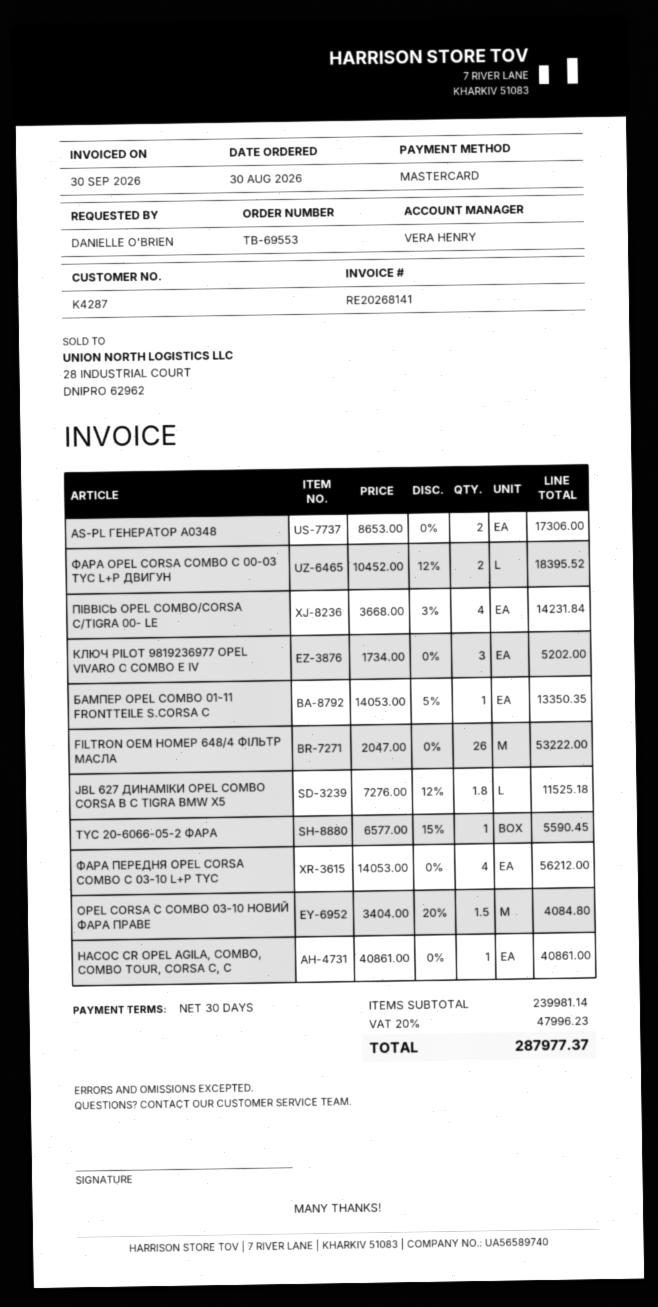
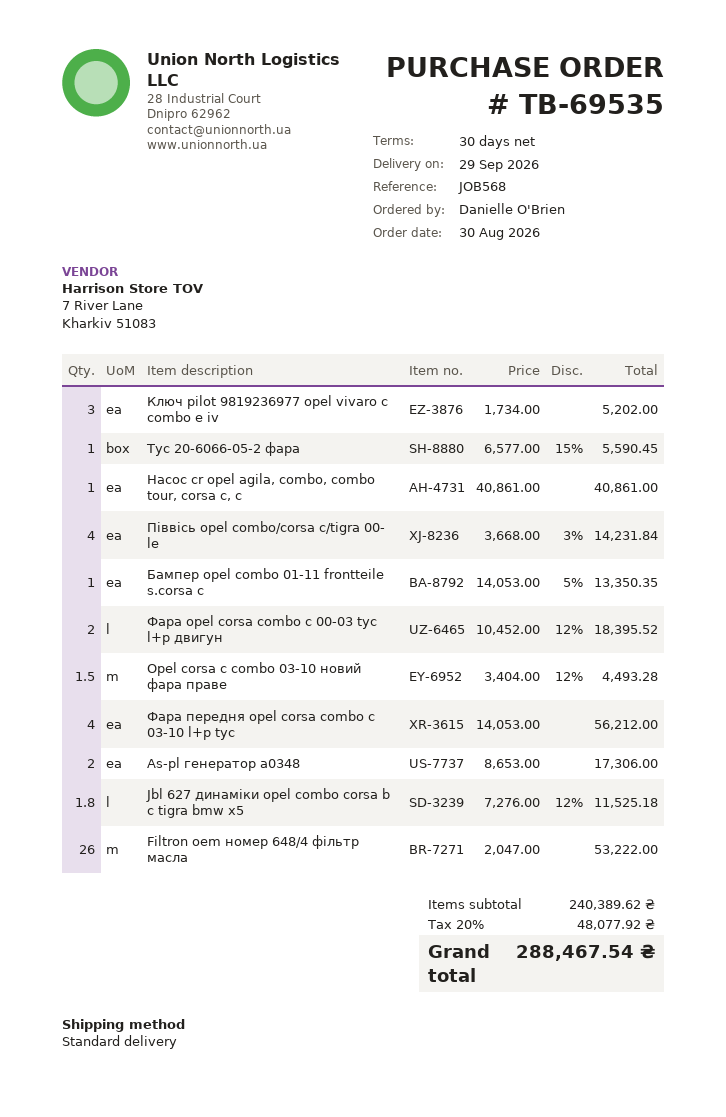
order number: TB-69553 -> TB-69535
OPEL CORSA C COMBO 03-10 НОВИЙ ФАРА ПРАВЕ: 1.5 x 3404.00 - 20% = 4084.80 -> 1.5 x 3404.00 - 12% = 4493.28
subtotal: 239981.14 -> 240389.62
tax: 20% = 47996.23 -> 20% = 48077.92
total: 287977.37 -> 288467.54

